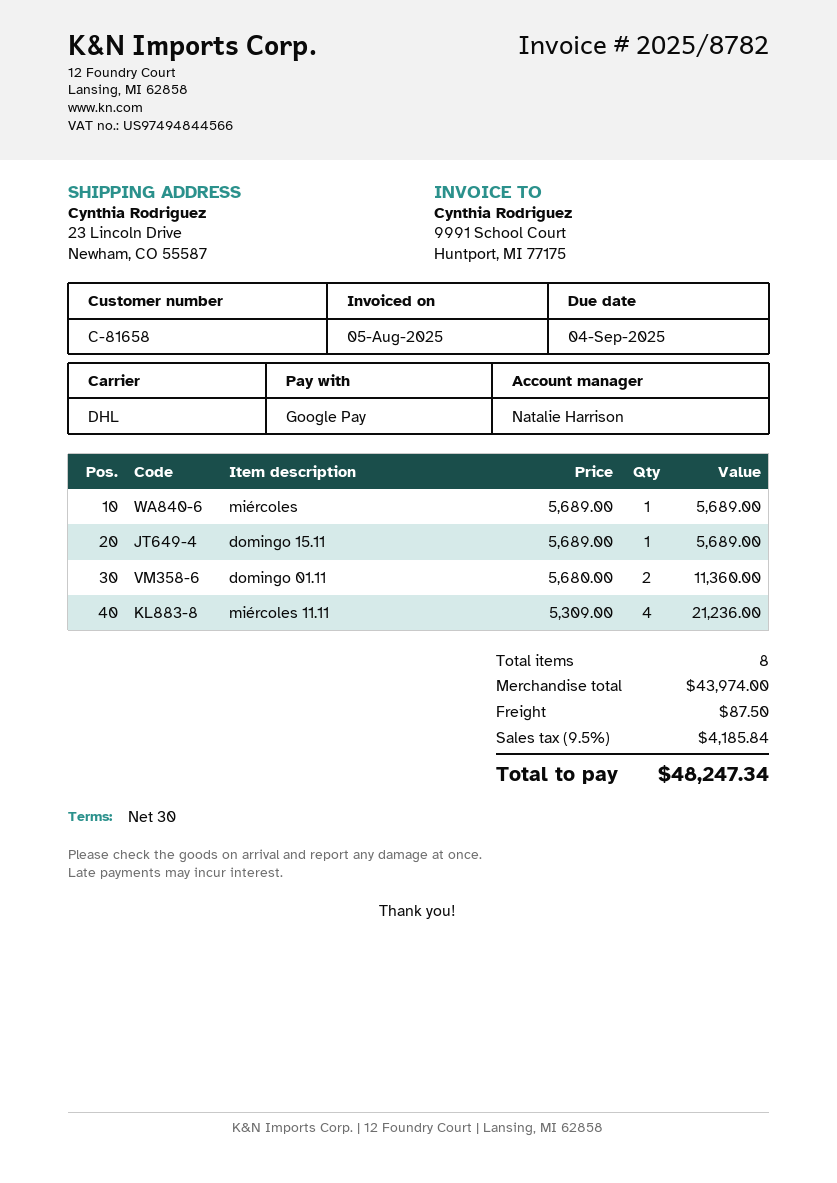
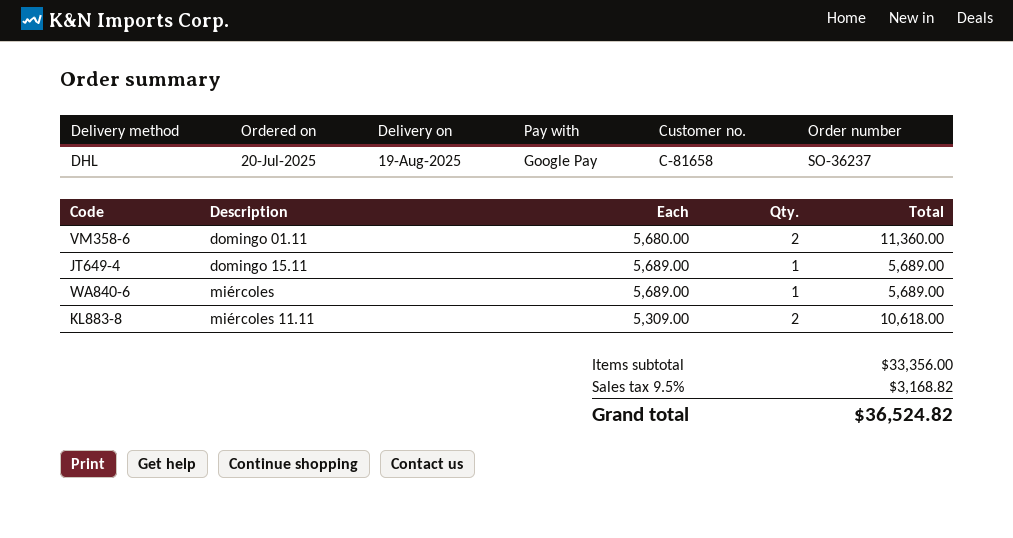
miércoles 11.11: 4 x 5309.00 = 21236.00 -> 2 x 5309.00 = 10618.00
subtotal: 43974.00 -> 33356.00
shipping: 87.50 -> none
tax: 9.5% = 4185.84 -> 9.5% = 3168.82
total: 48247.34 -> 36524.82

